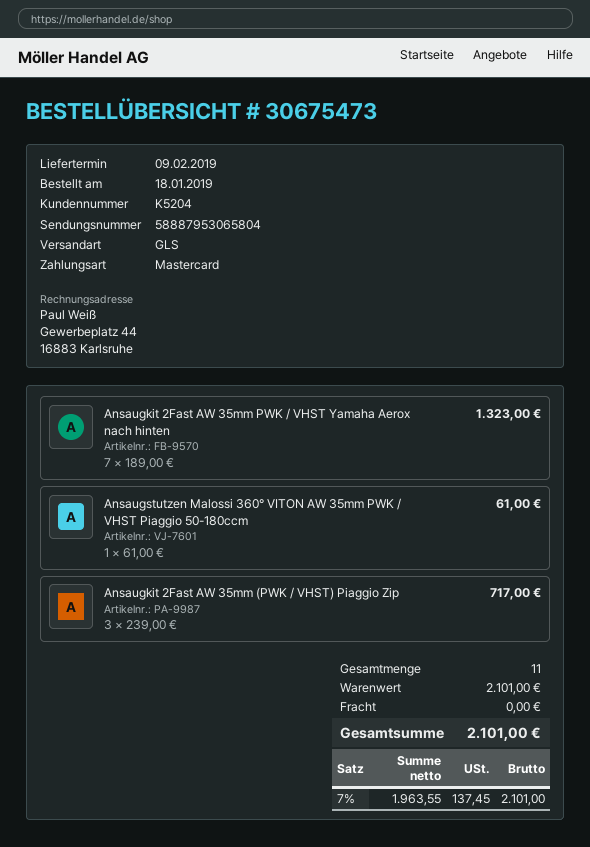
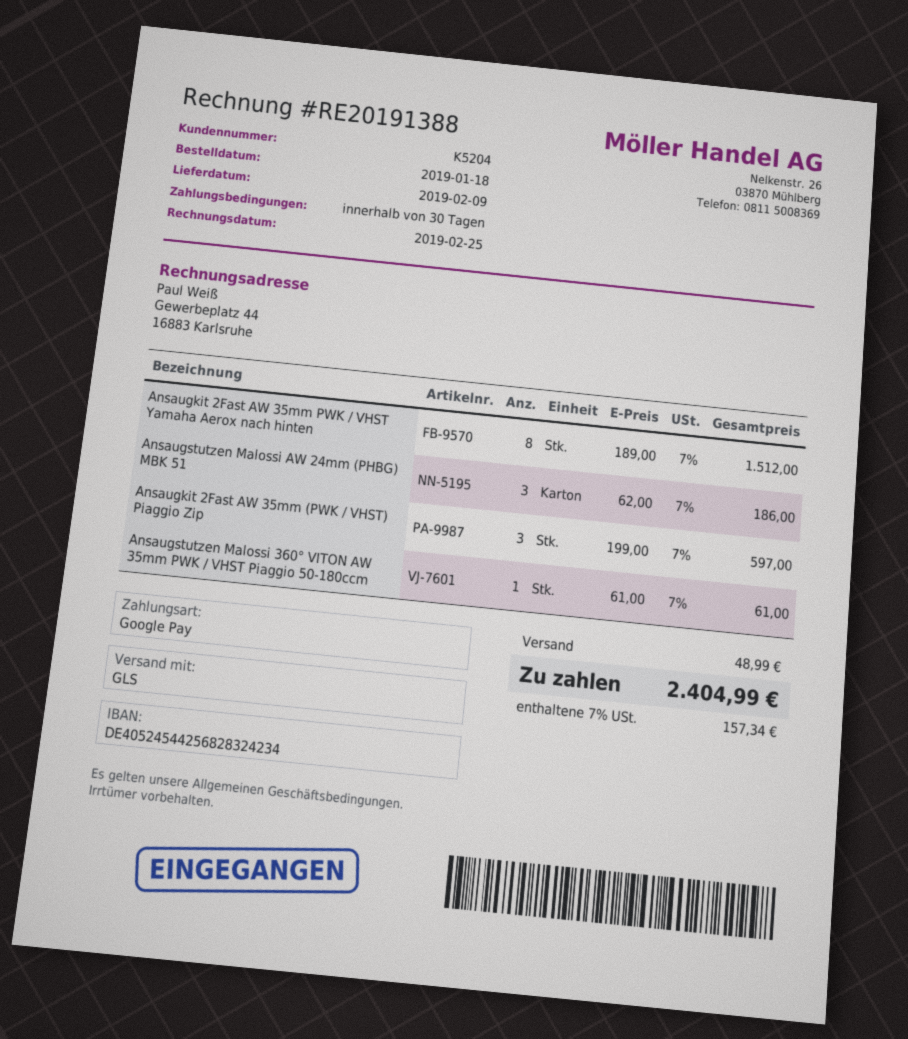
payment method: Mastercard -> Google Pay
Ansaugkit 2Fast AW 35mm PWK / VHST Yamaha Aerox nach hinten: 7 x 189.00 = 1323.00 -> 8 x 189.00 = 1512.00
Ansaugkit 2Fast AW 35mm (PWK / VHST) Piaggio Zip: 3 x 239.00 = 717.00 -> 3 x 199.00 = 597.00
Ansaugstutzen Malossi AW 24mm (PHBG) MBK 51: none -> 3 x 62.00 = 186.00
shipping: 0.00 -> 48.99
tax: 7% = 137.45 -> 7% = 157.34
total: 2101.00 -> 2404.99

